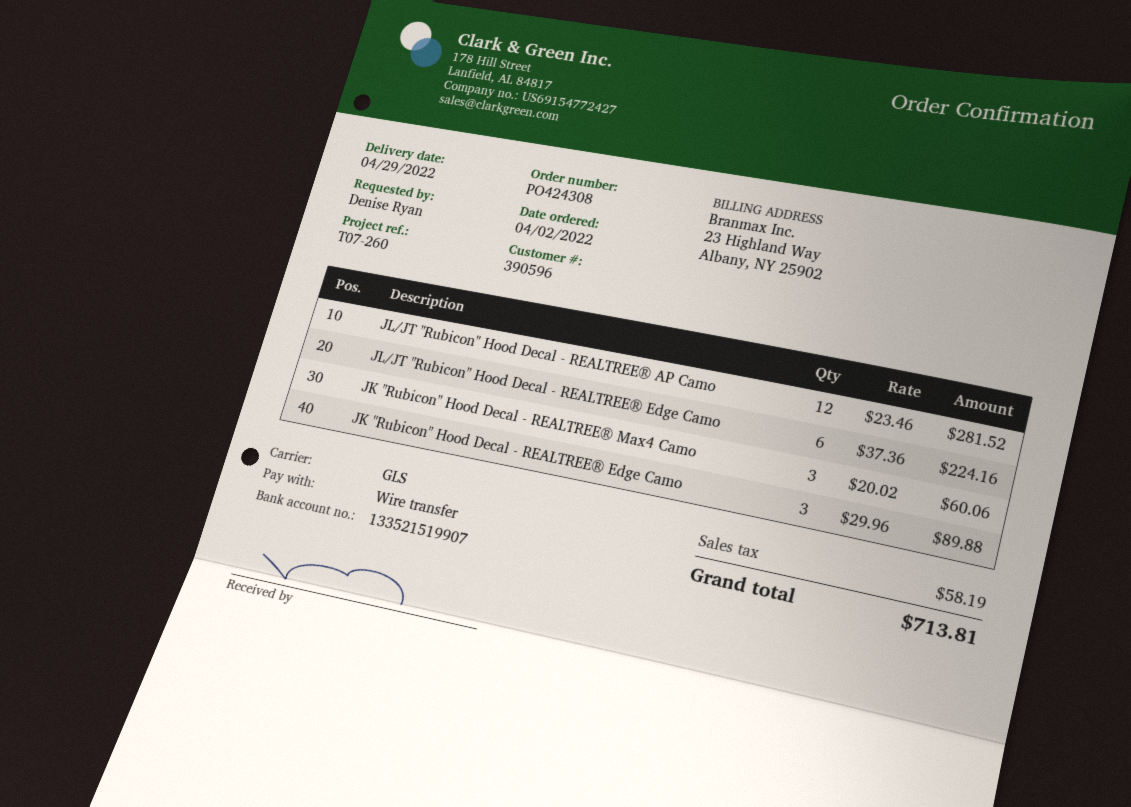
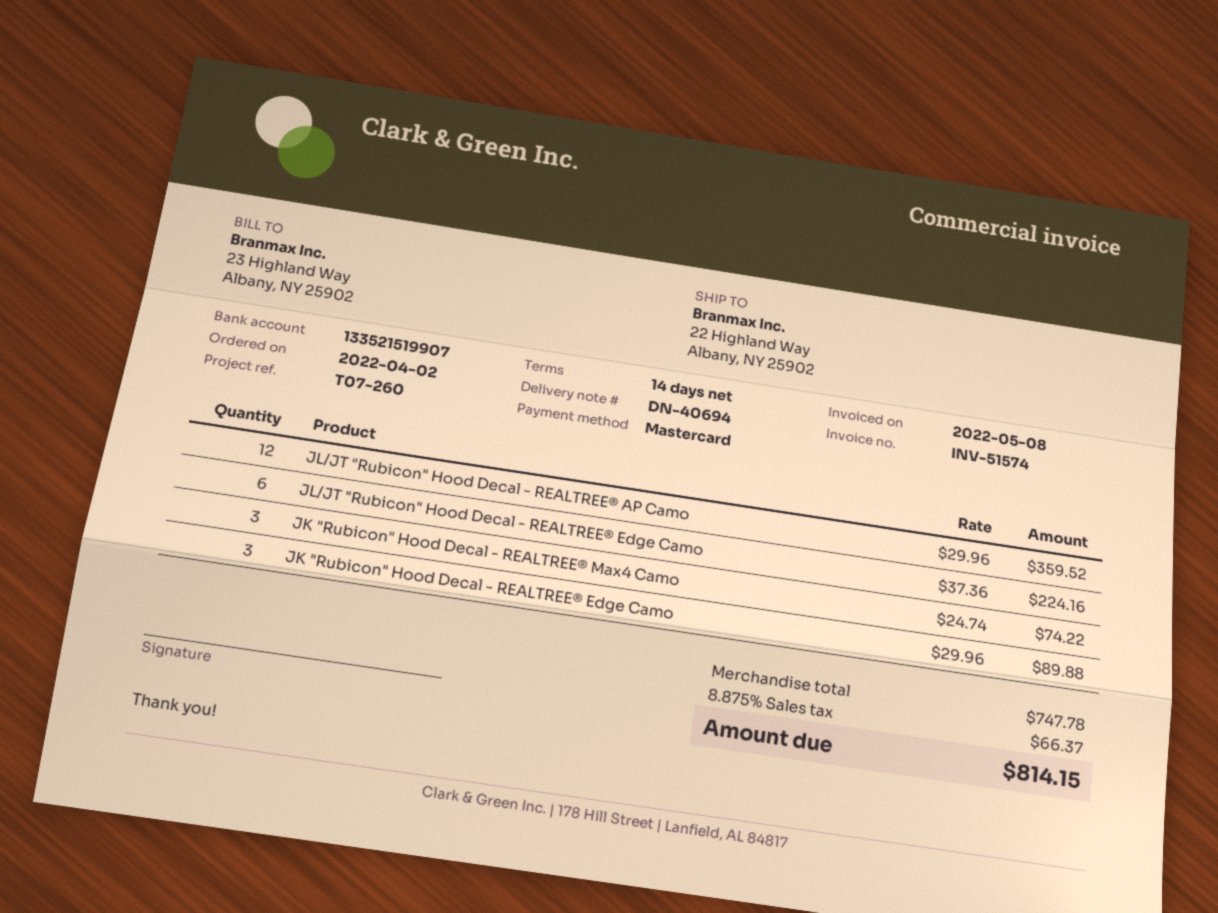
payment method: bank transfer -> Mastercard
JL/JT "Rubicon" Hood Decal - REALTREE® AP Camo: 12 x 23.46 = 281.52 -> 12 x 29.96 = 359.52
JK "Rubicon" Hood Decal - REALTREE® Max4 Camo: 3 x 20.02 = 60.06 -> 3 x 24.74 = 74.22
tax: 58.19 -> 66.37
total: 713.81 -> 814.15

